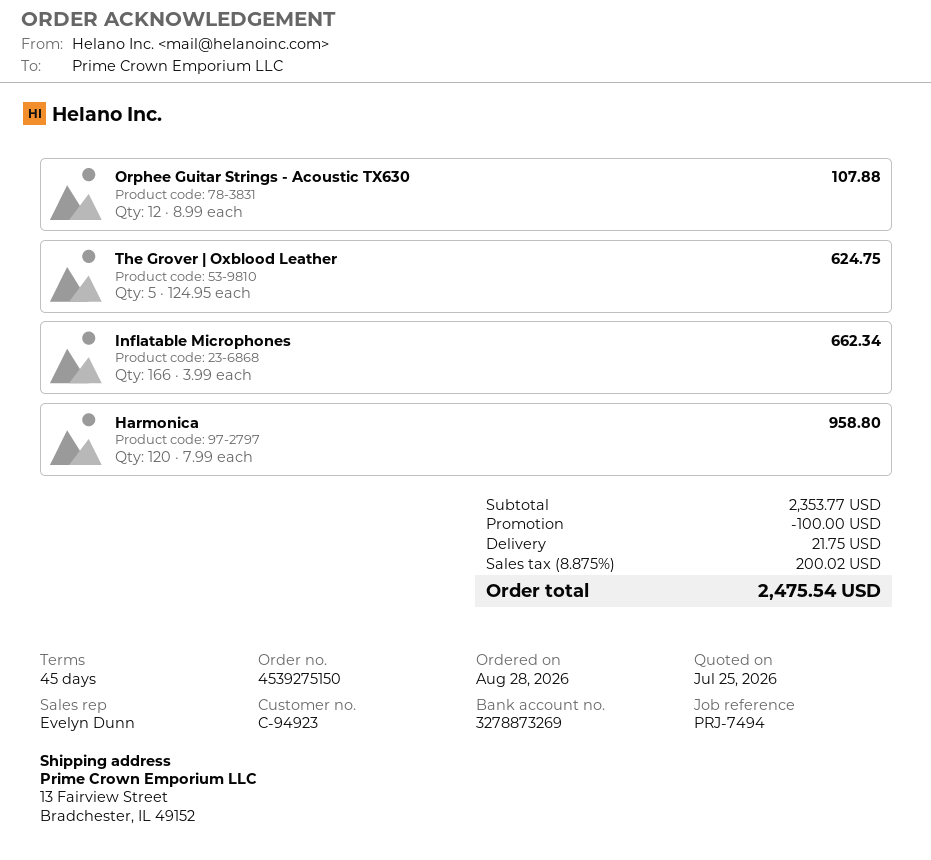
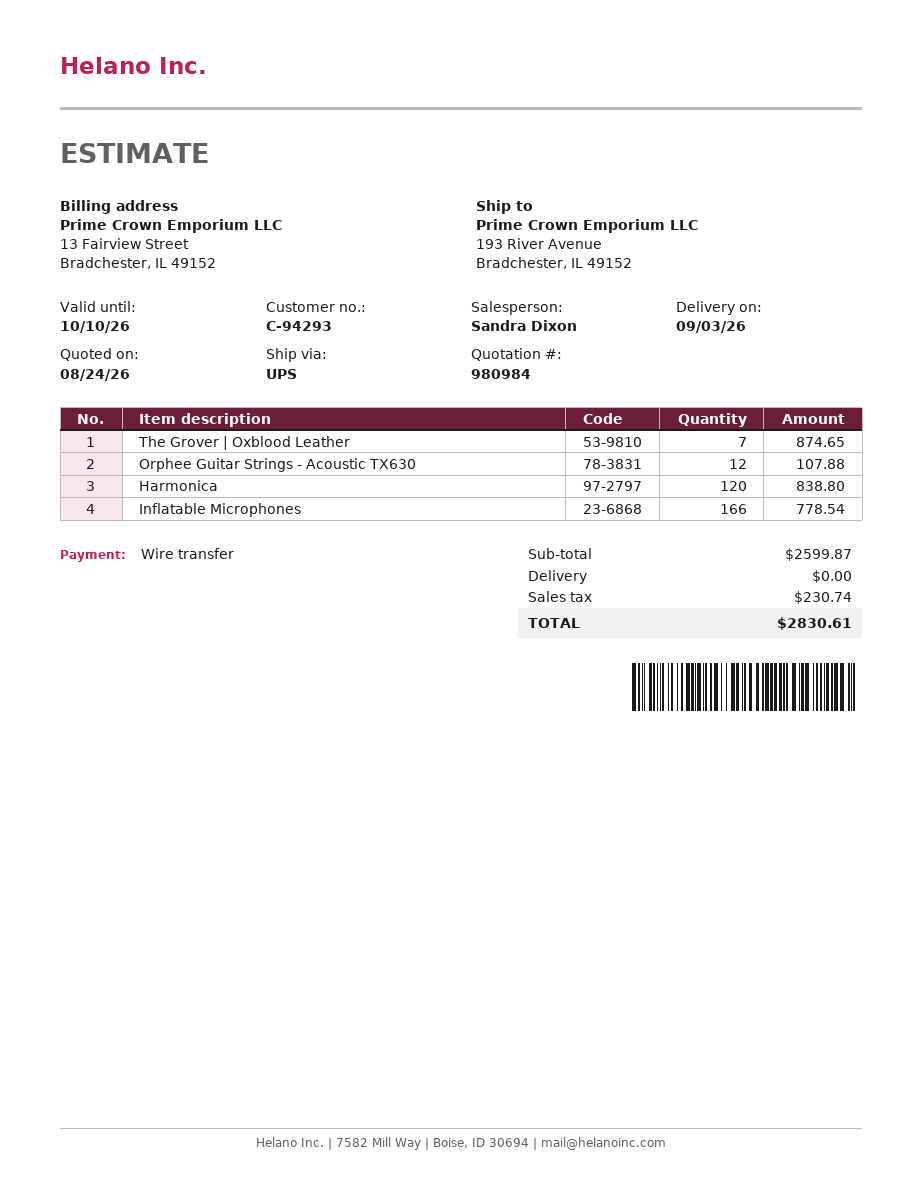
quote date: 2026-07-25 -> 2026-08-24
customer number: C-94923 -> C-94293
sales rep: Evelyn Dunn -> Sandra Dixon
ship to: 13 Fairview Street, Bradchester, IL 49152 -> 193 River Avenue, Bradchester, IL 49152
The Grover | Oxblood Leather: 5 for 624.75 -> 7 for 874.65
Inflatable Microphones: 166 for 662.34 -> 166 for 778.54
Harmonica: 120 for 958.80 -> 120 for 838.80
subtotal: 2353.77 -> 2599.87
discount: 100.00 -> none
shipping: 21.75 -> 0.00
tax: 200.02 -> 230.74
total: 2475.54 -> 2830.61

